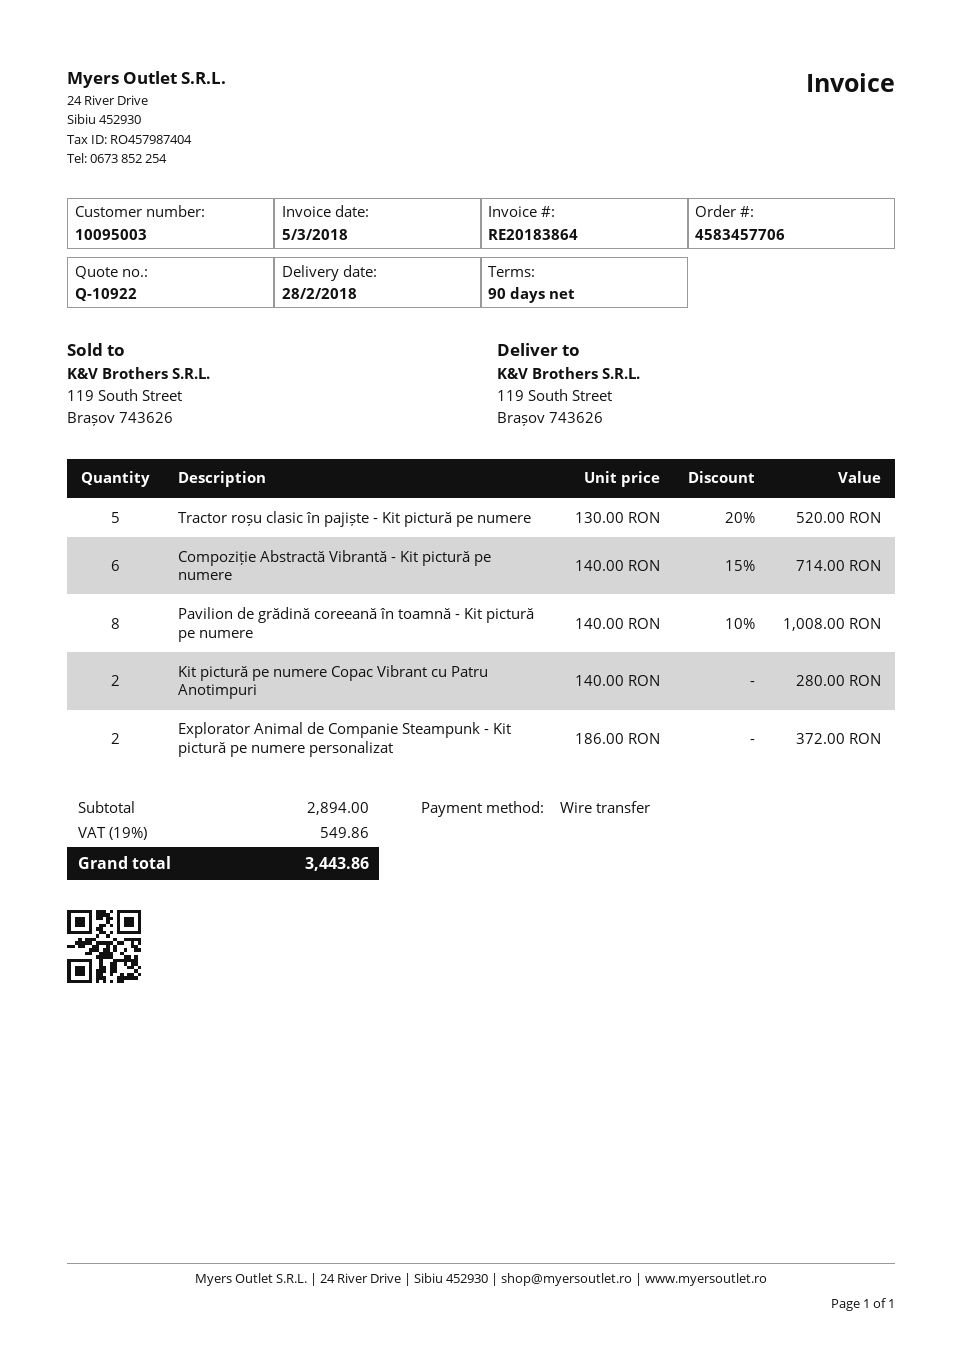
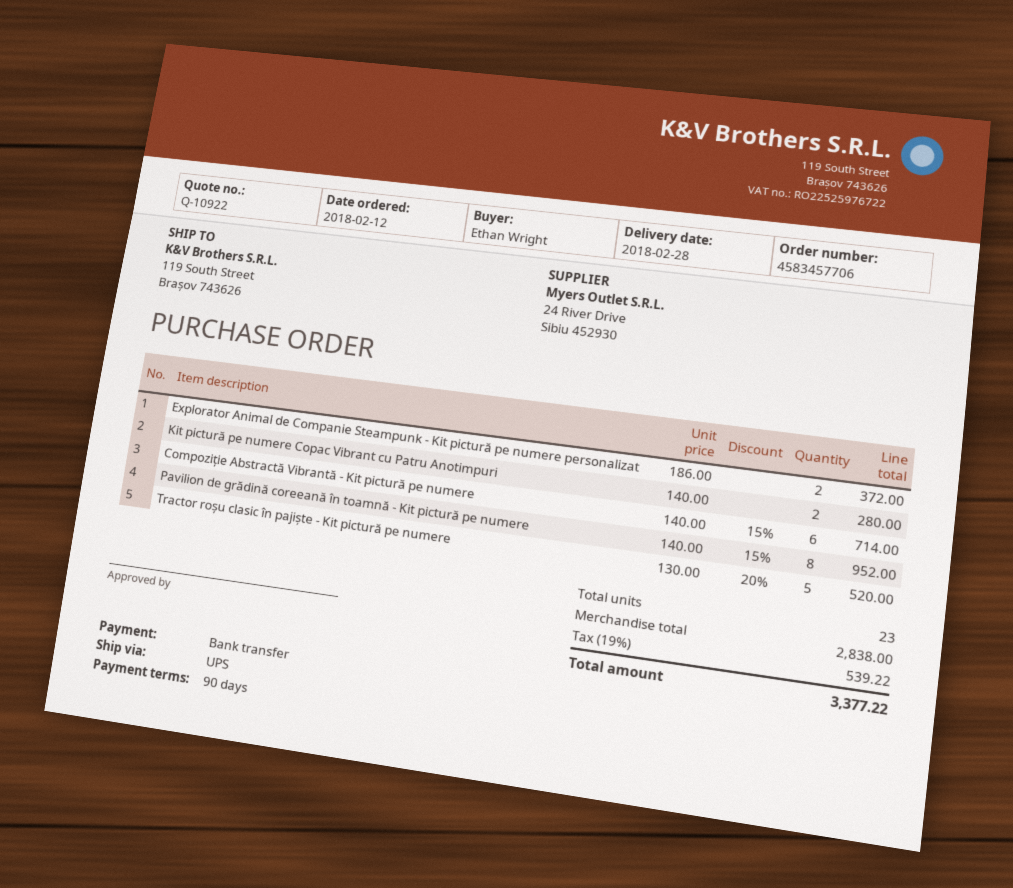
Pavilion de grădină coreeană în toamnă - Kit pictură pe numere: 8 x 140.00 - 10% = 1008.00 -> 8 x 140.00 - 15% = 952.00
subtotal: 2894.00 -> 2838.00
tax: 19% = 549.86 -> 19% = 539.22
total: 3443.86 -> 3377.22

